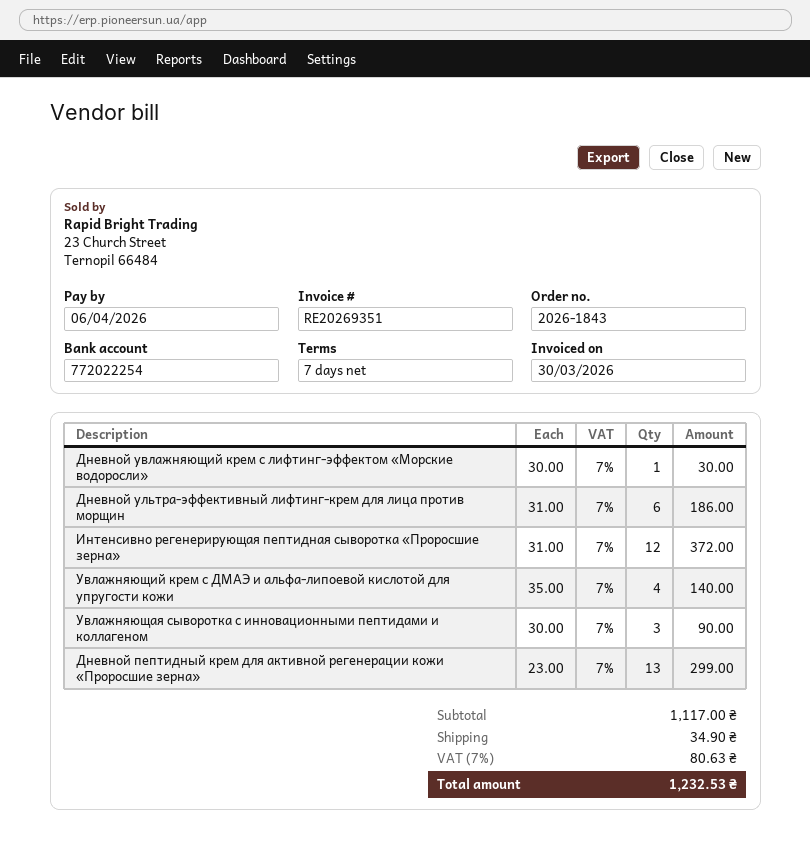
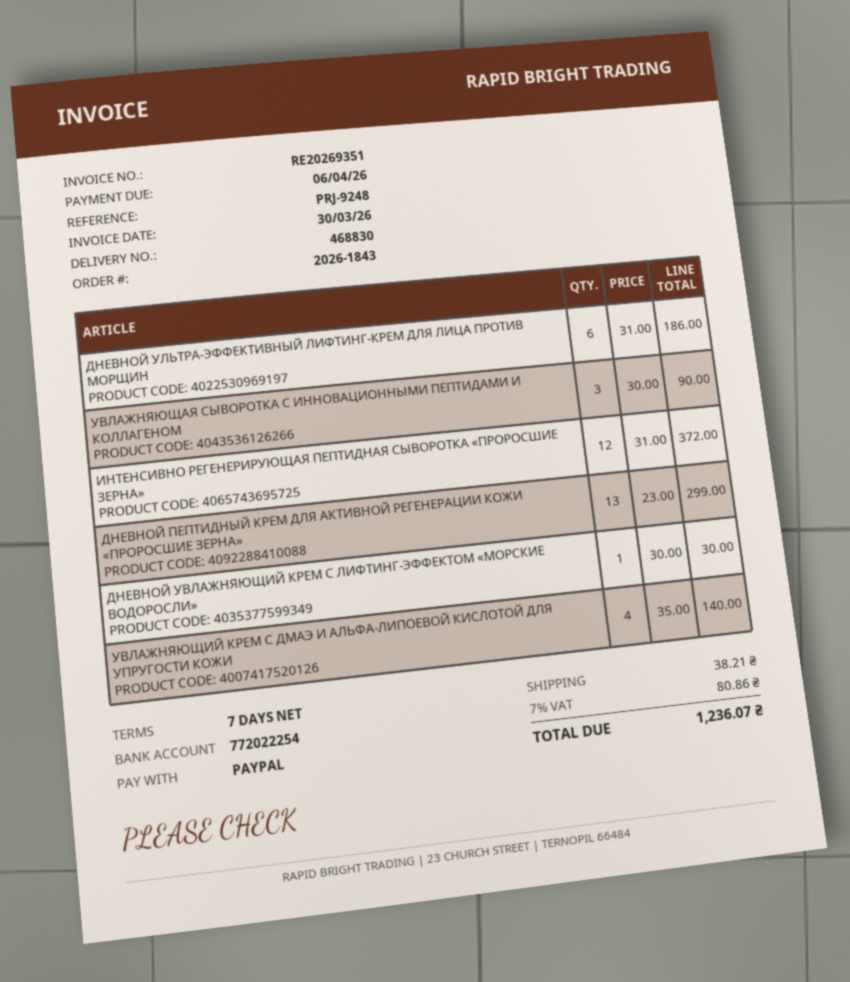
shipping: 34.90 -> 38.21
tax: 7% = 80.63 -> 7% = 80.86
total: 1232.53 -> 1236.07

